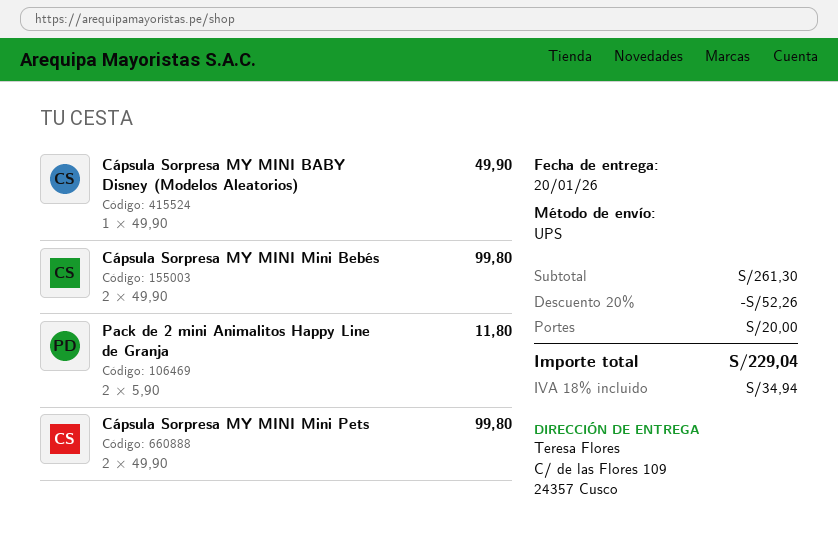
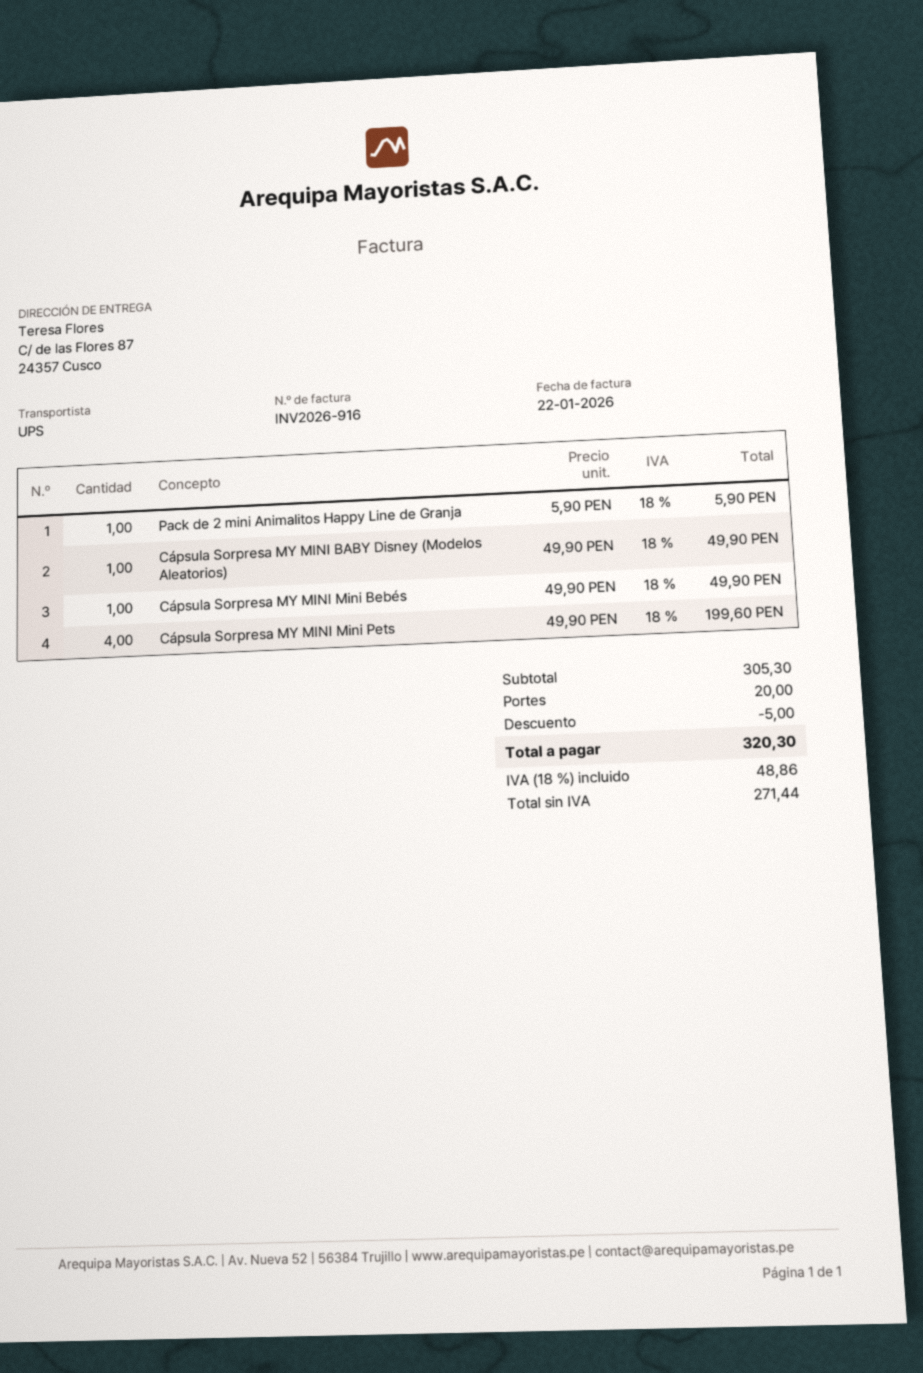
ship to: C/ de las Flores 109, 24357 Cusco -> C/ de las Flores 87, 24357 Cusco
Cápsula Sorpresa MY MINI Mini Bebés: 2 x 49.90 = 99.80 -> 1 x 49.90 = 49.90
Pack de 2 mini Animalitos Happy Line de Granja: 2 x 5.90 = 11.80 -> 1 x 5.90 = 5.90
Cápsula Sorpresa MY MINI Mini Pets: 2 x 49.90 = 99.80 -> 4 x 49.90 = 199.60
subtotal: 261.30 -> 305.30
discount: 52.26 -> 5.00
tax: 18% = 34.94 -> 18% = 48.86
total: 229.04 -> 320.30

